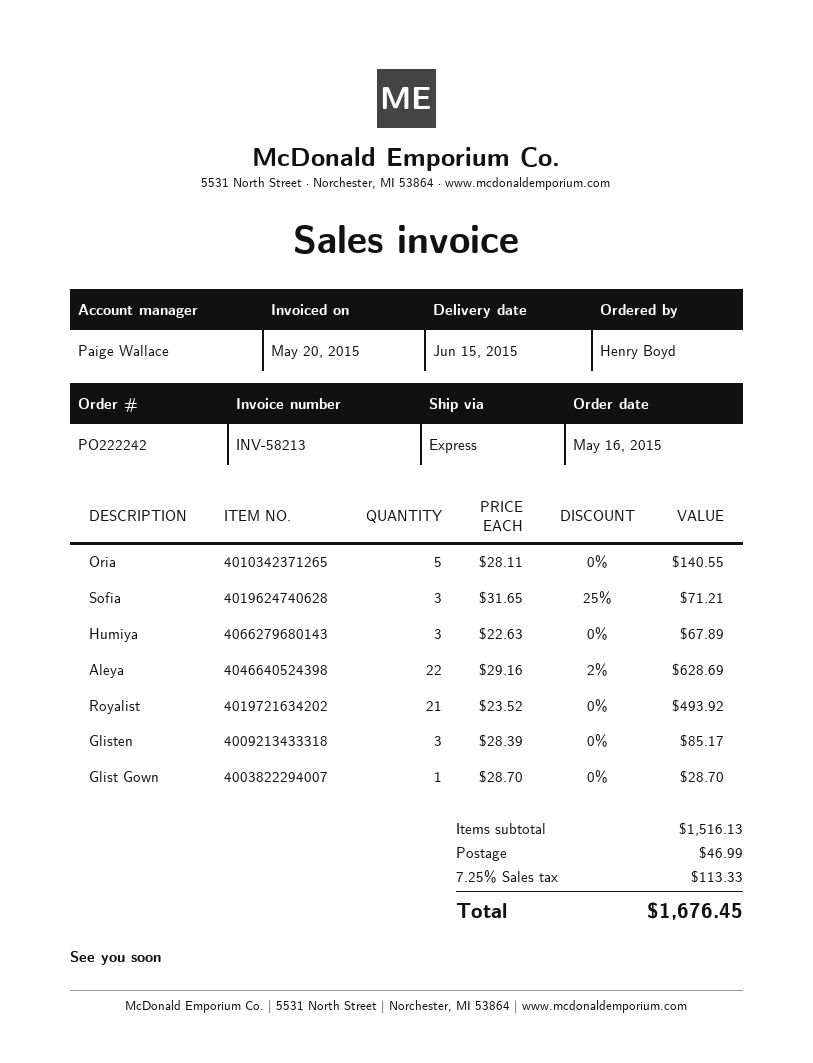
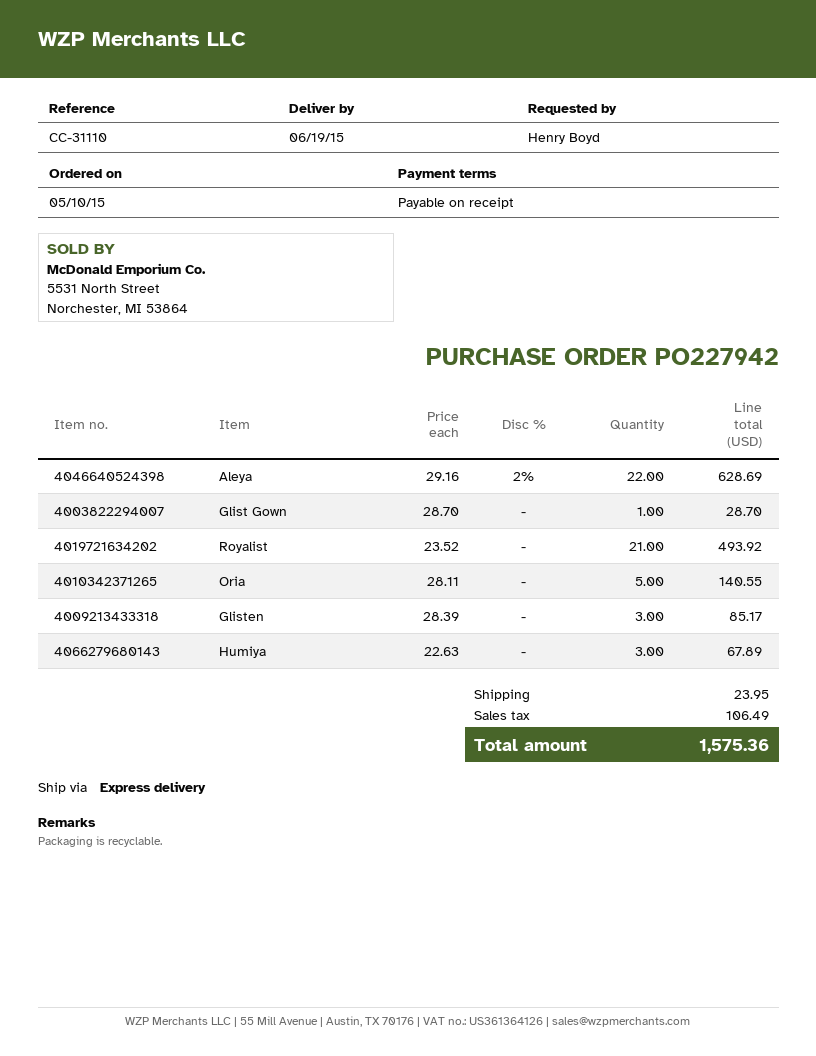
order number: PO222242 -> PO227942
order date: 2015-05-16 -> 2015-05-10
delivery date: 2015-06-15 -> 2015-06-19
Sofia: 3 x 31.65 - 25% = 71.21 -> none
shipping: 46.99 -> 23.95
tax: 113.33 -> 106.49
total: 1676.45 -> 1575.36

